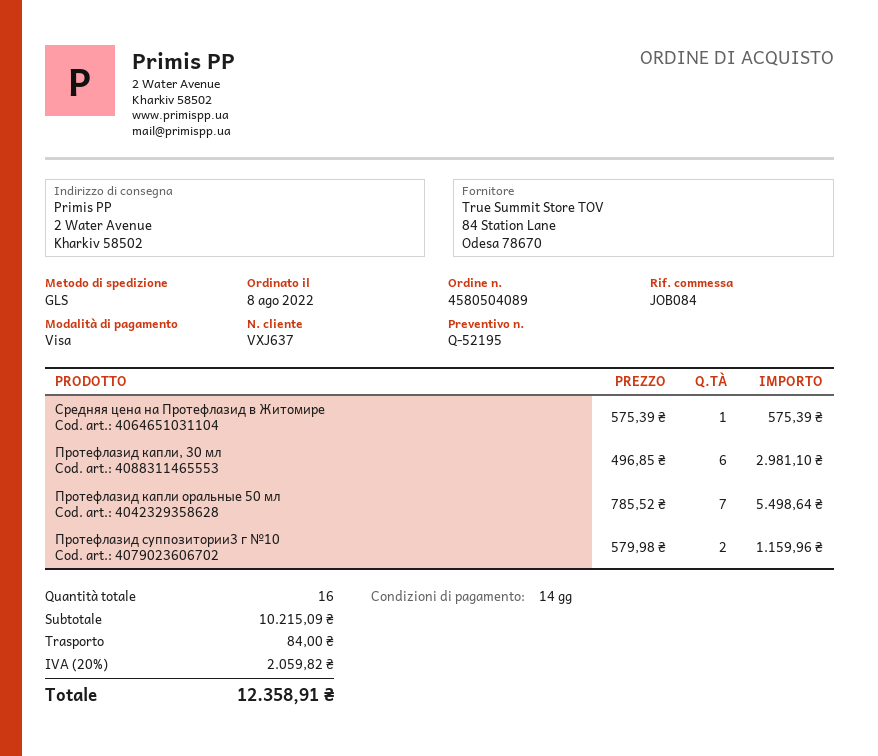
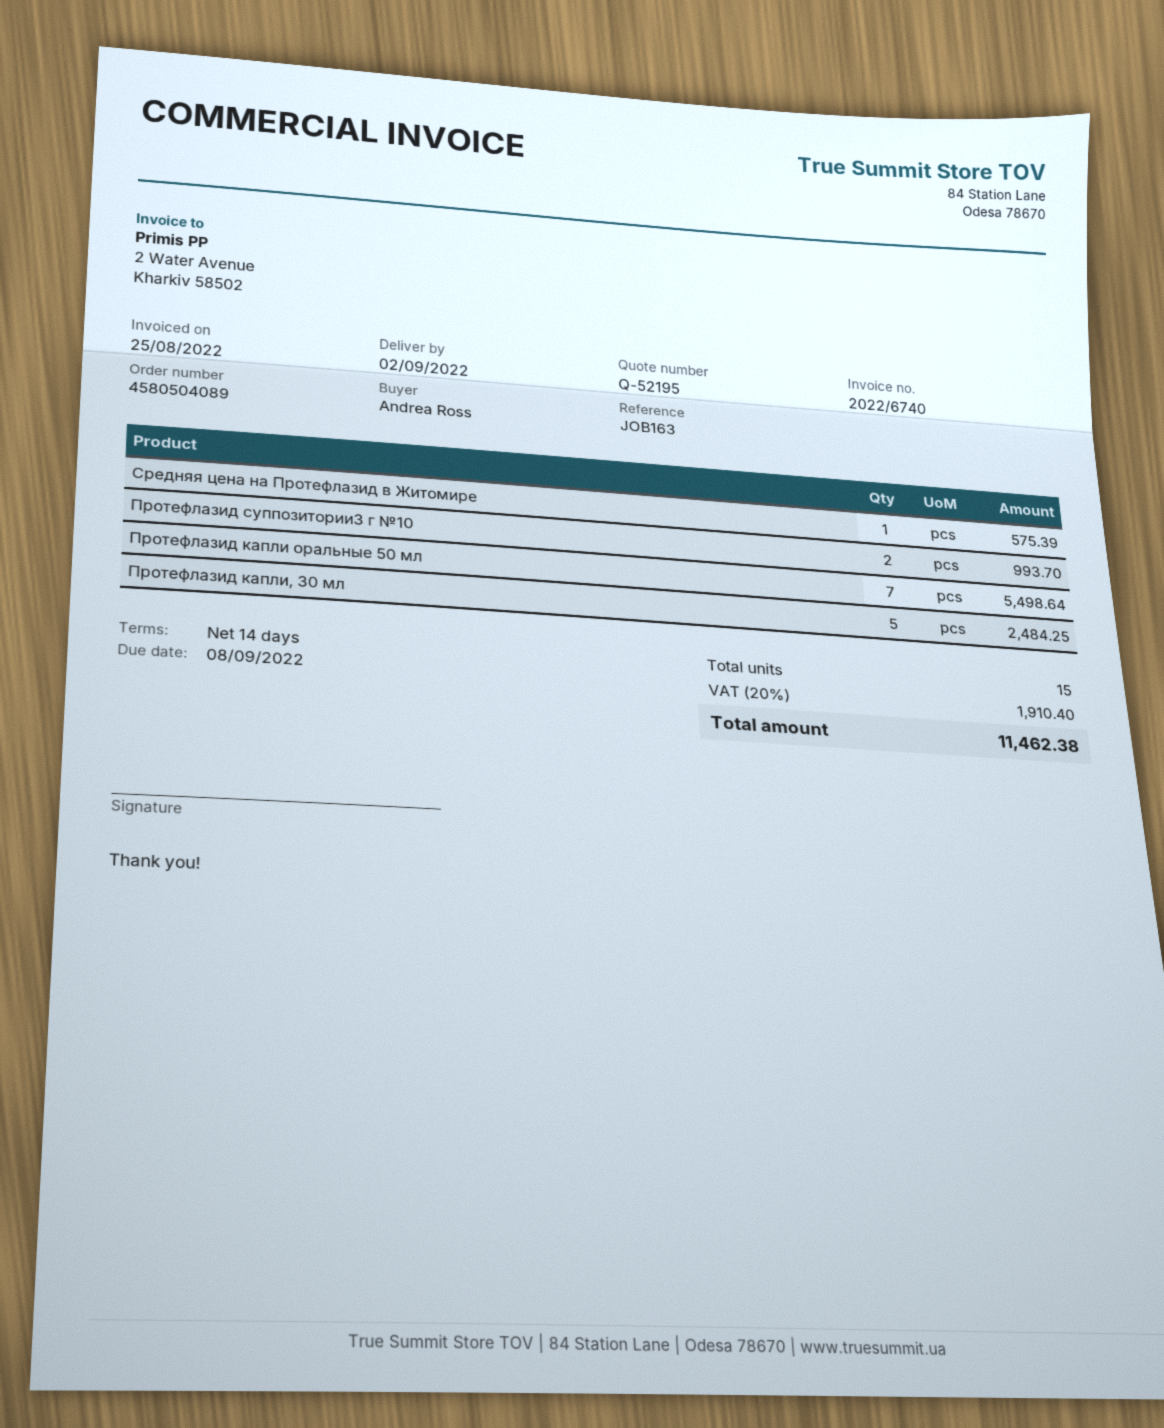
reference: JOB084 -> JOB163
Протефлазид капли, 30 мл: 6 for 2981.10 -> 5 for 2484.25
Протефлазид суппозитории3 г №10: 2 for 1159.96 -> 2 for 993.70
total quantity: 16 -> 15
shipping: 84.00 -> none
tax: 20% = 2059.82 -> 20% = 1910.40
total: 12358.91 -> 11462.38

